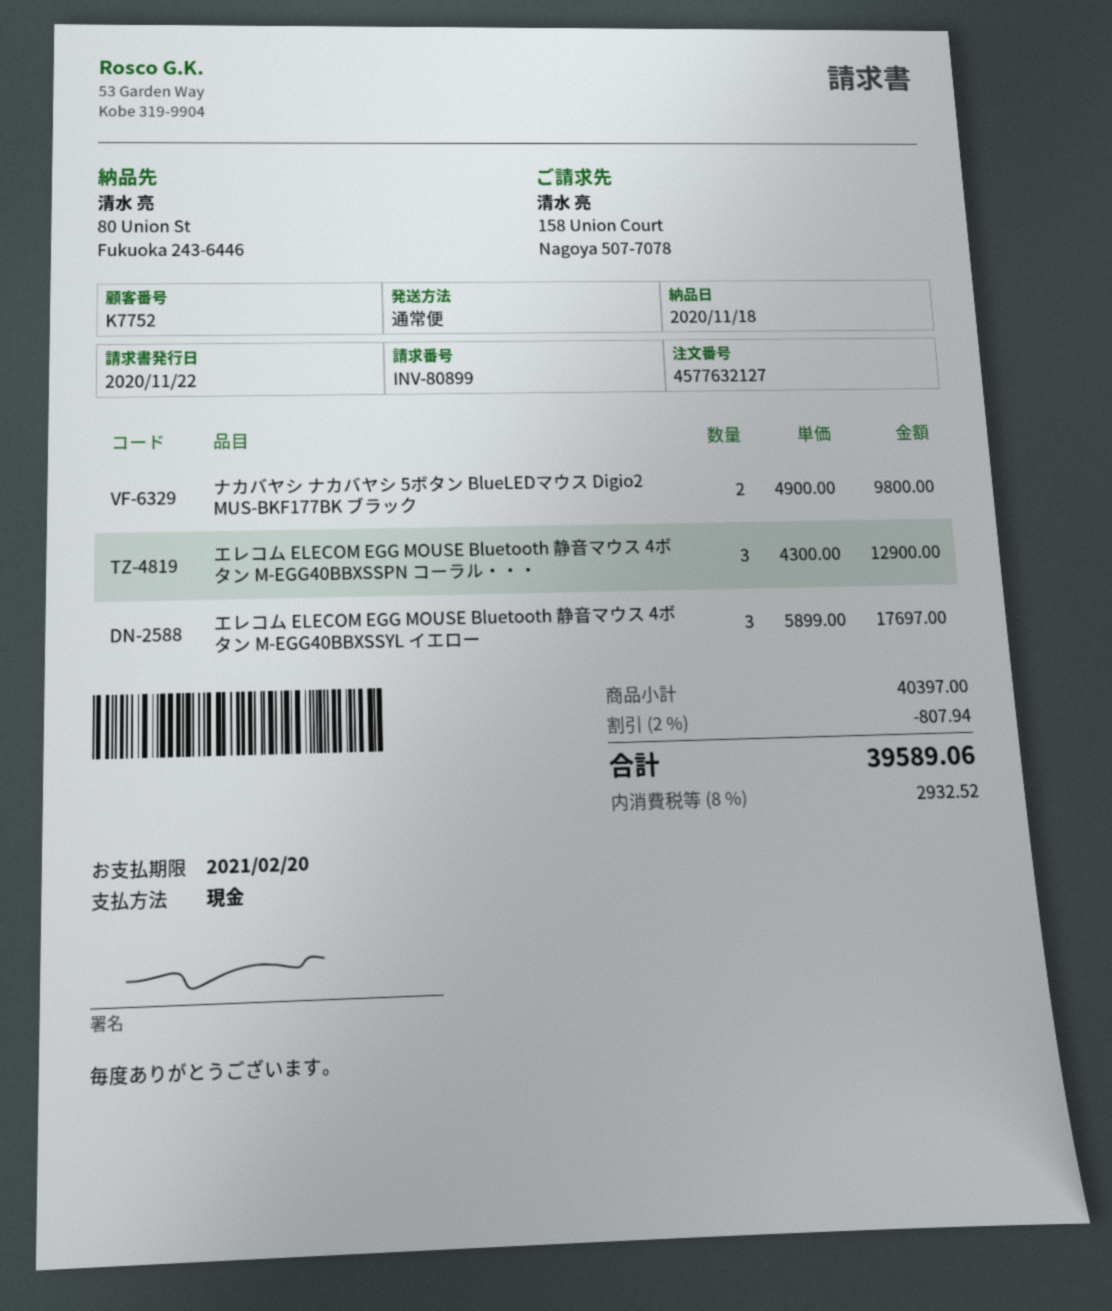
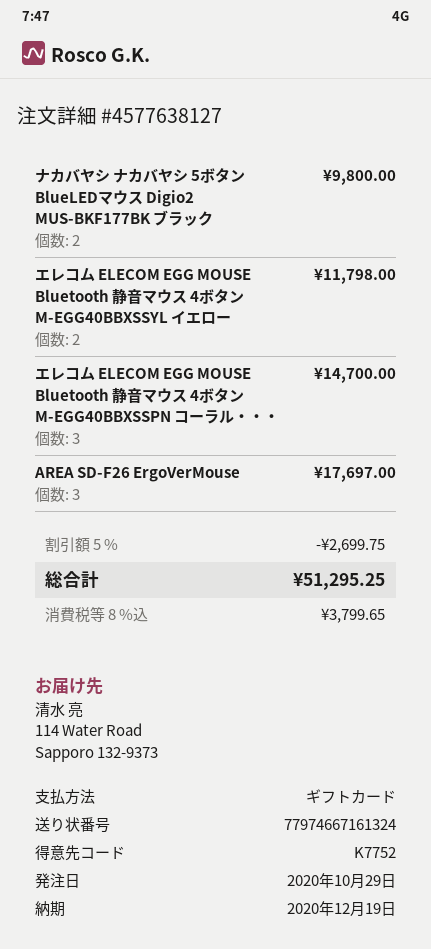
order number: 4577632127 -> 4577638127
delivery date: 2020-11-18 -> 2020-12-19
payment method: cash -> gift card
ship to: 80 Union St, Fukuoka 243-6446 -> 114 Water Road, Sapporo 132-9373
エレコム ELECOM EGG MOUSE Bluetooth 静音マウス 4ボタン M-EGG40BBXSSPN コーラル・・・: 3 for 12900.00 -> 3 for 14700.00
エレコム ELECOM EGG MOUSE Bluetooth 静音マウス 4ボタン M-EGG40BBXSSYL イエロー: 3 for 17697.00 -> 2 for 11798.00
AREA SD-F26 ErgoVerMouse: none -> 3 for 17697.00
discount: 2% = 807.94 -> 5% = 2699.75
tax: 8% = 2932.52 -> 8% = 3799.65
total: 39589.06 -> 51295.25

